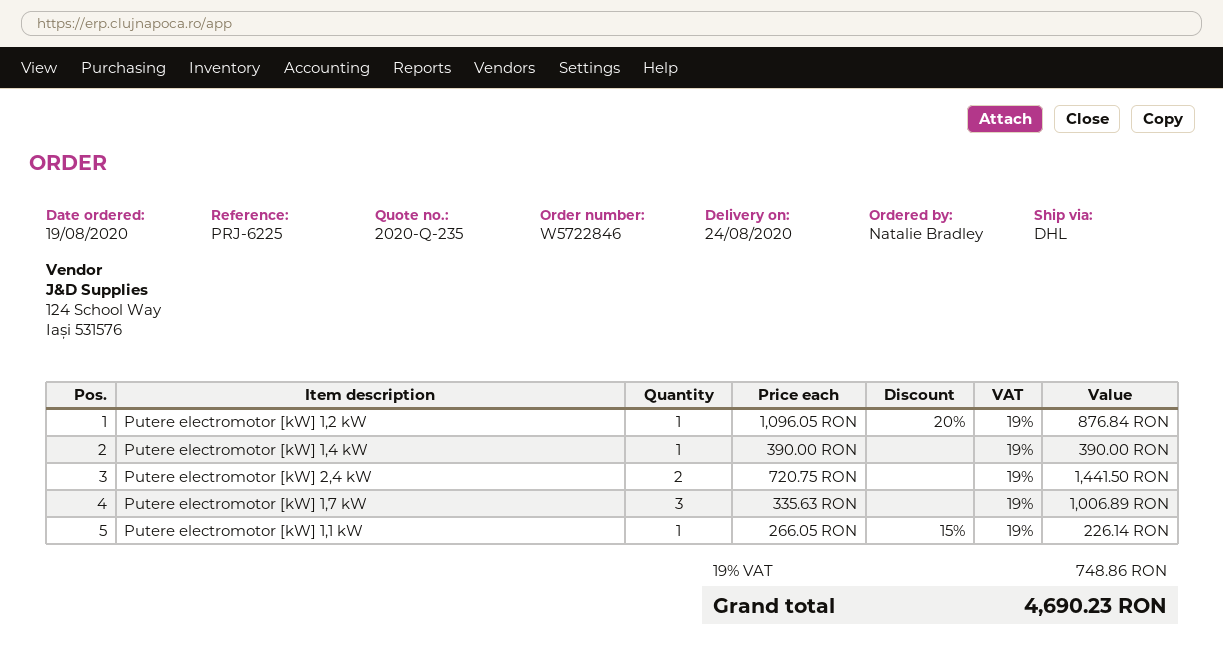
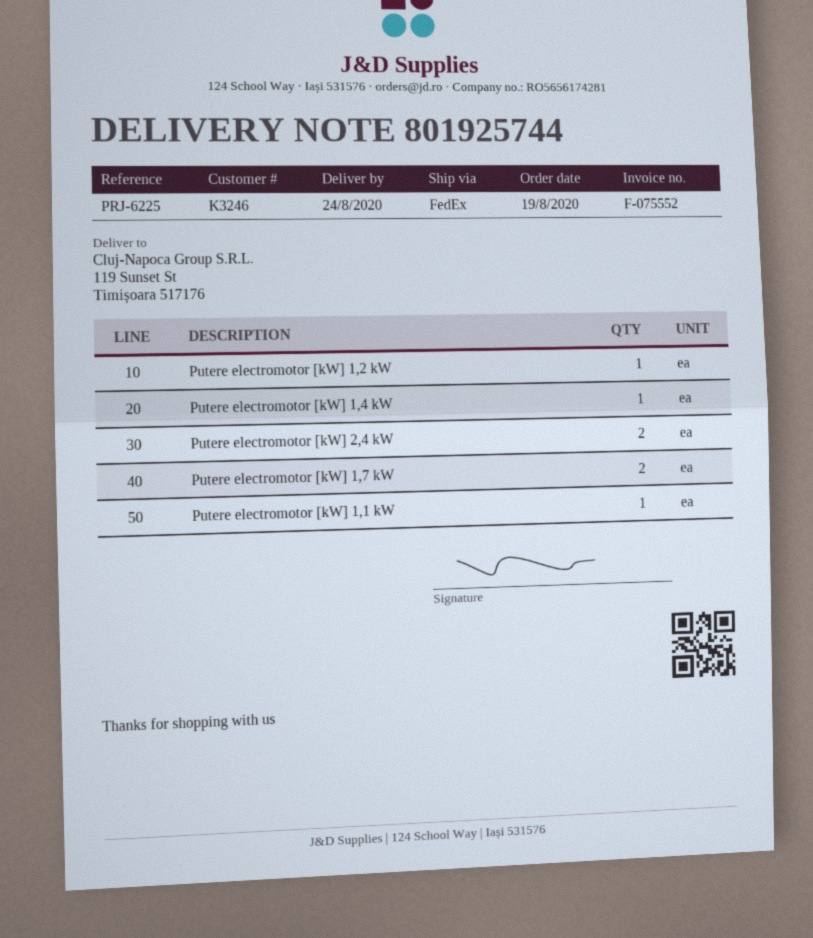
shipping method: DHL -> FedEx
Putere electromotor [kW] 1,7 kW: 3 -> 2

